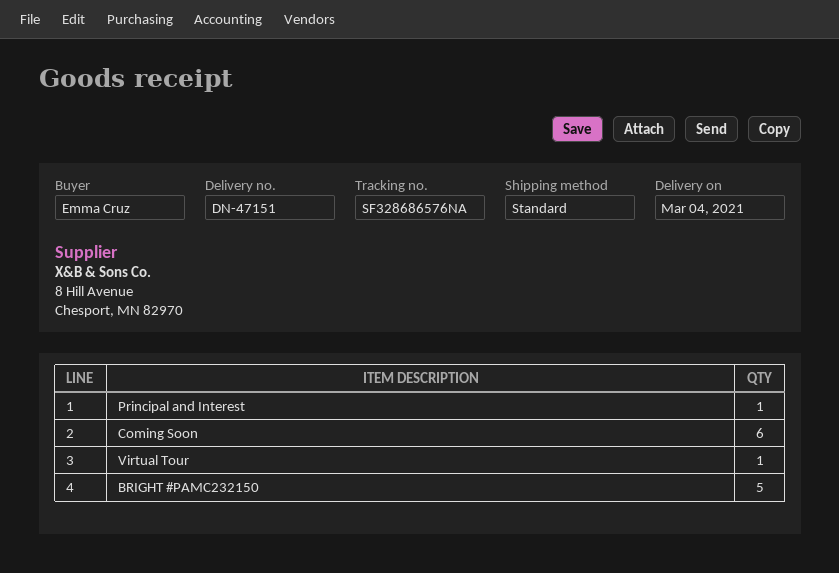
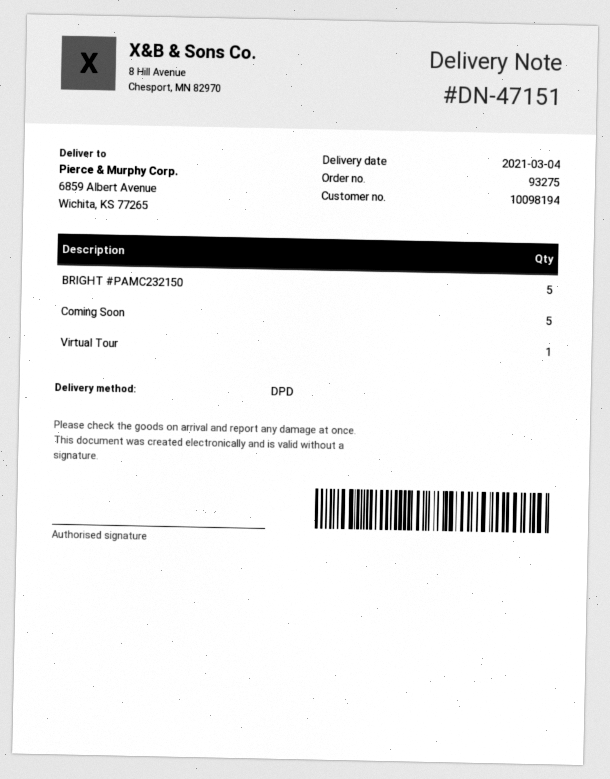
shipping method: standard -> DPD
Principal and Interest: 1 -> none
Coming Soon: 6 -> 5

